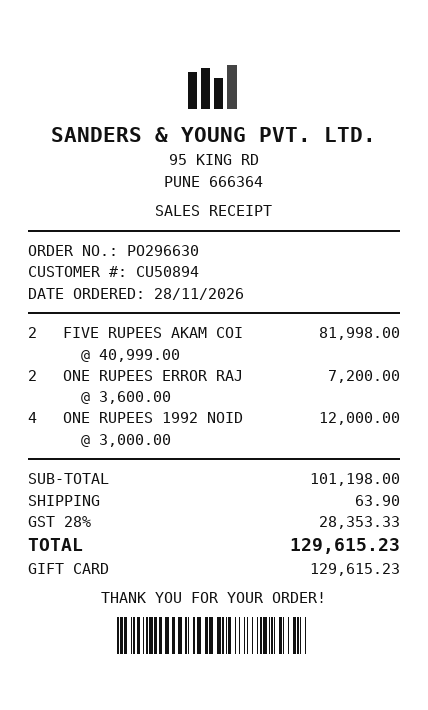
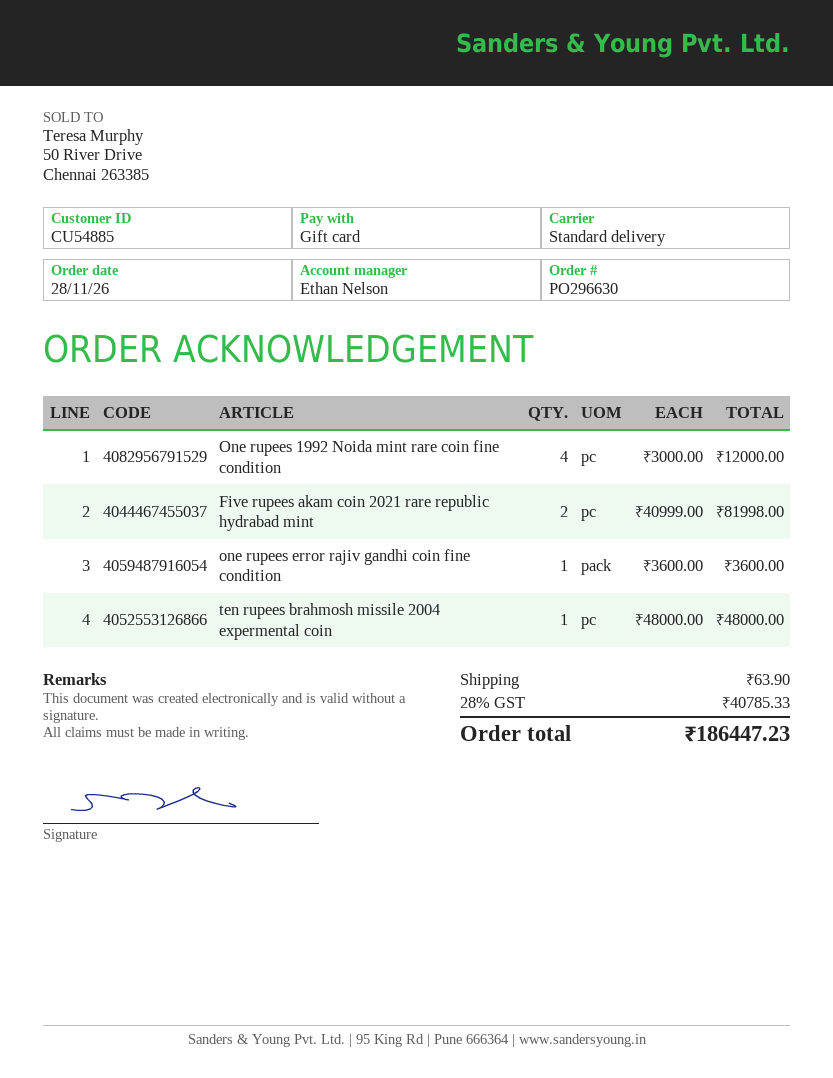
customer number: CU50894 -> CU54885
ONE RUPEES ERROR RAJ: 2 x 3600.00 = 7200.00 -> 1 x 3600.00 = 3600.00
ten rupees brahmosh missile 2004 expermental coin: none -> 1 x 48000.00 = 48000.00
tax: 28% = 28353.33 -> 28% = 40785.33
total: 129615.23 -> 186447.23

